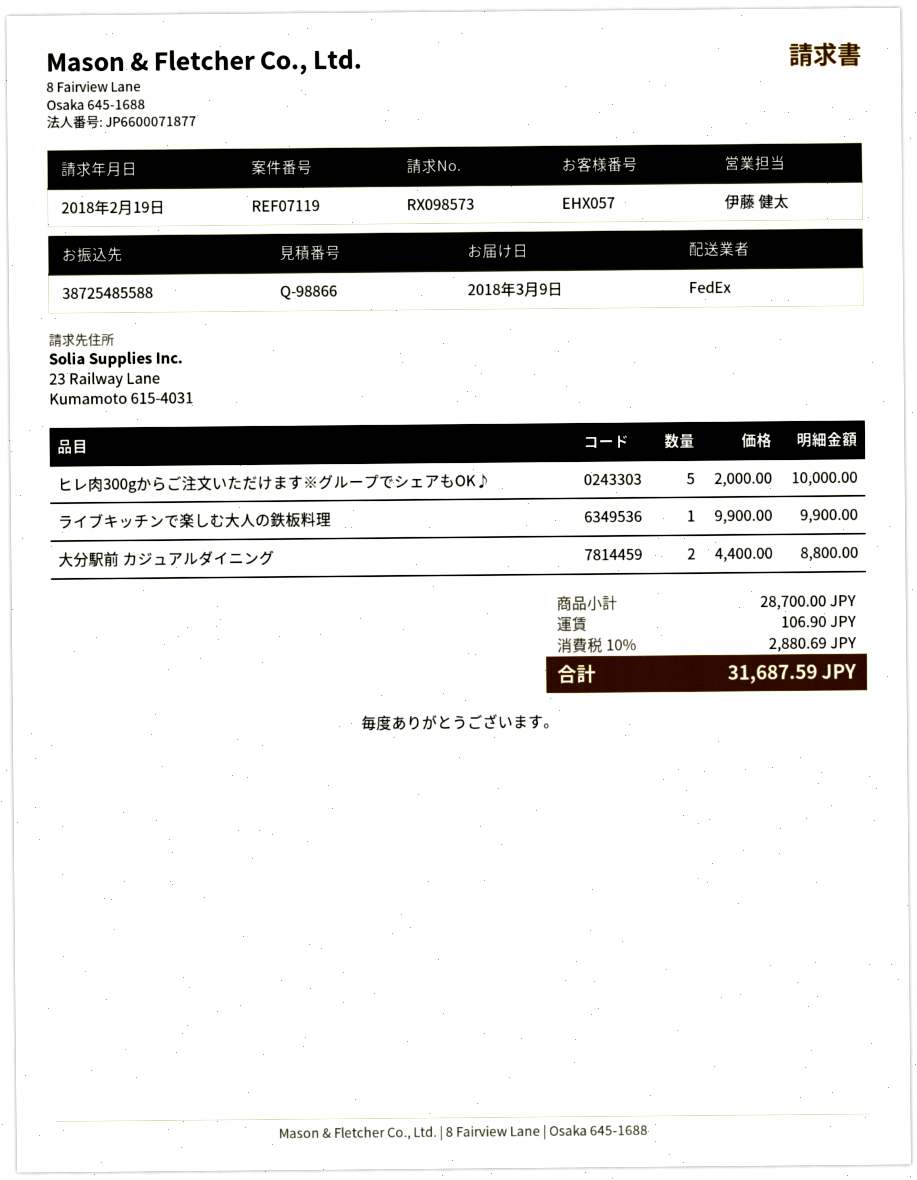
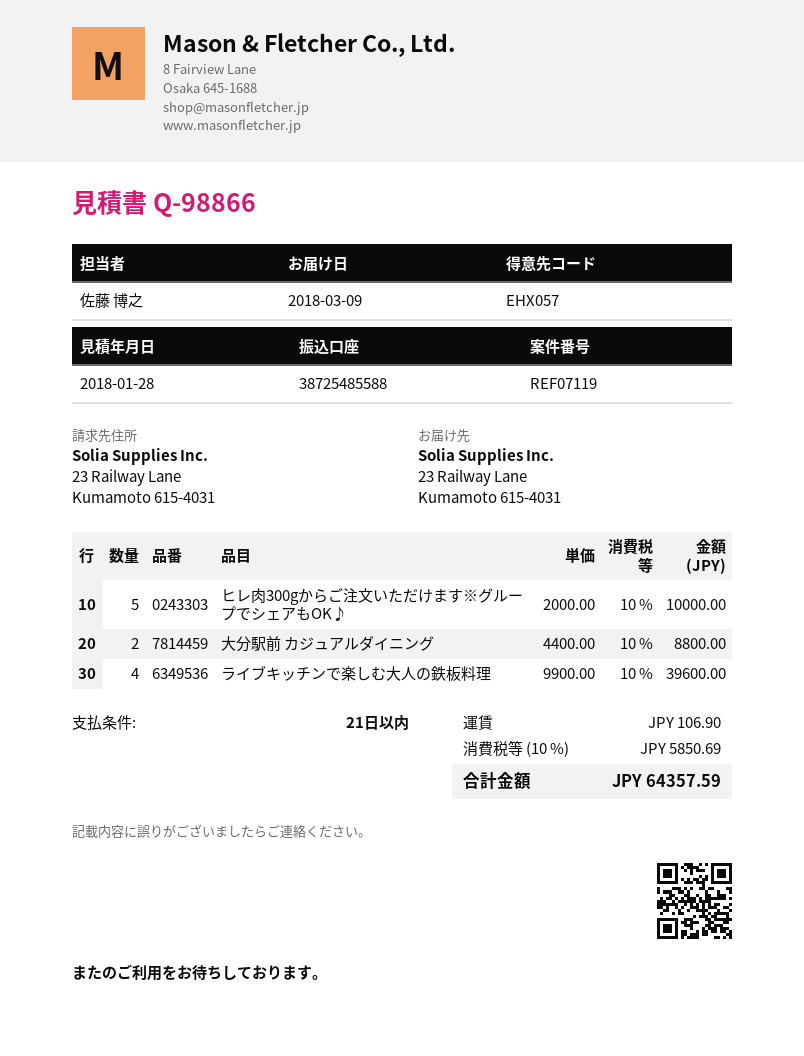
sales rep: 伊藤 健太 -> 佐藤 博之
ライブキッチンで楽しむ大人の鉄板料理: 1 x 9900.00 = 9900.00 -> 4 x 9900.00 = 39600.00
tax: 10% = 2880.69 -> 10% = 5850.69
total: 31687.59 -> 64357.59

